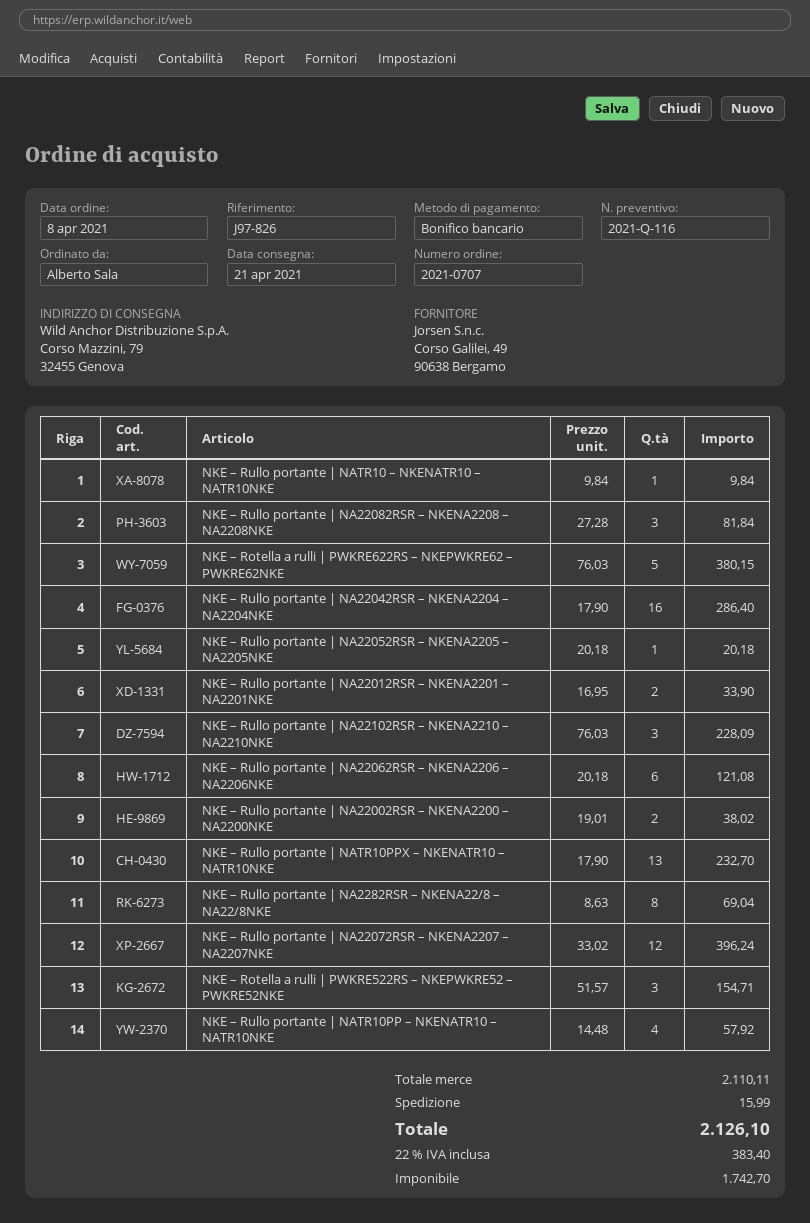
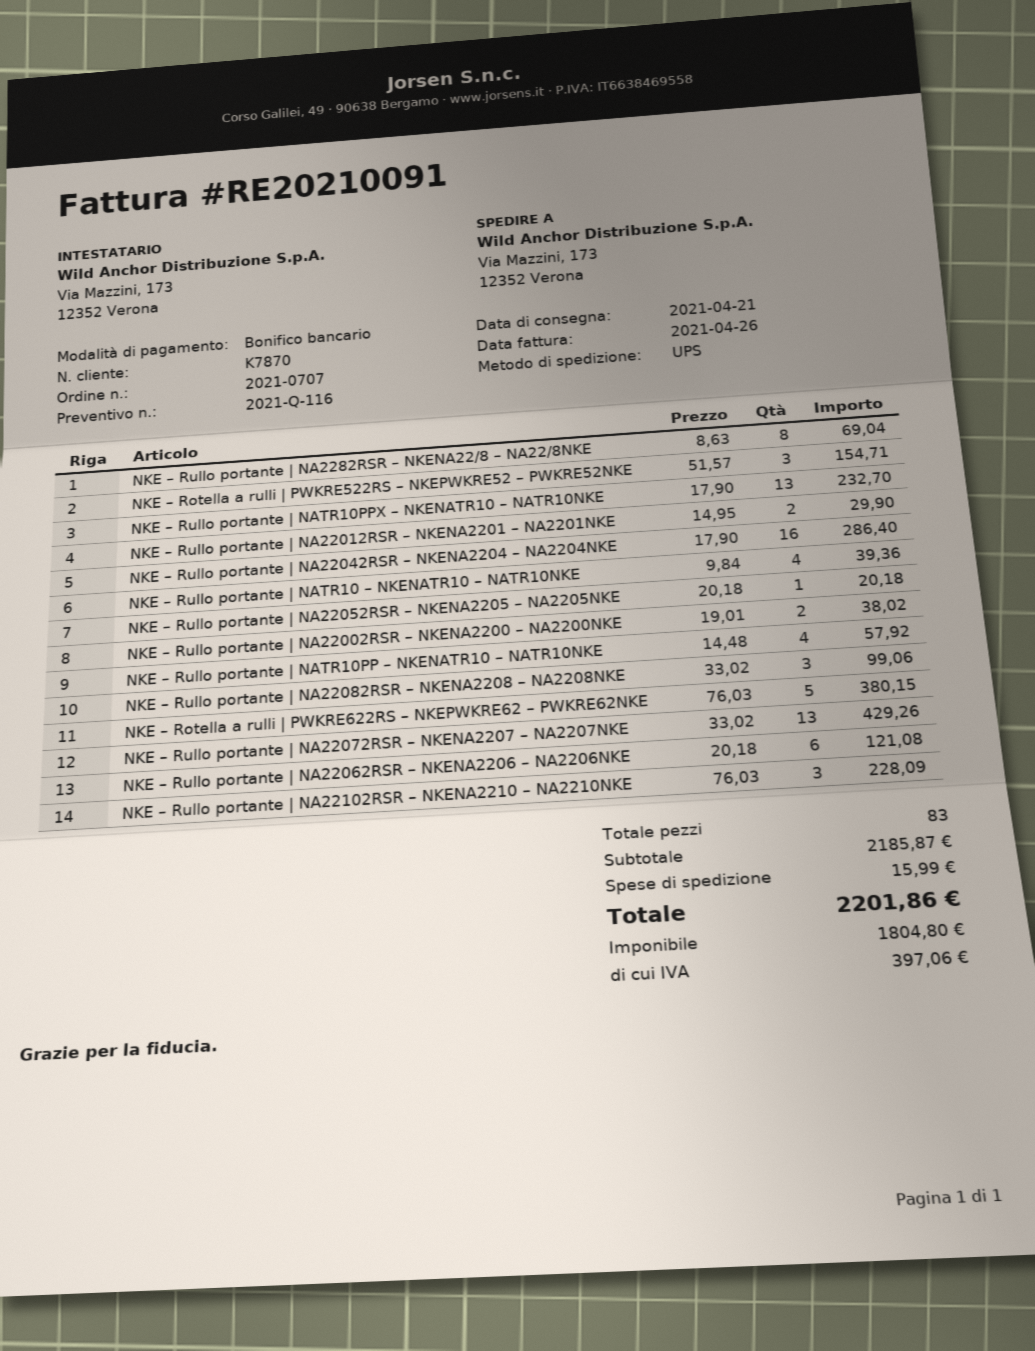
ship to: Corso Mazzini, 79, 32455 Genova -> Via Mazzini, 173, 12352 Verona
NKE – Rullo portante | NATR10 – NKENATR10 – NATR10NKE: 1 x 9.84 = 9.84 -> 4 x 9.84 = 39.36
NKE – Rullo portante | NA22082RSR – NKENA2208 – NA2208NKE: 3 x 27.28 = 81.84 -> 3 x 33.02 = 99.06
NKE – Rullo portante | NA22012RSR – NKENA2201 – NA2201NKE: 2 x 16.95 = 33.90 -> 2 x 14.95 = 29.90
NKE – Rullo portante | NA22072RSR – NKENA2207 – NA2207NKE: 12 x 33.02 = 396.24 -> 13 x 33.02 = 429.26
subtotal: 2110.11 -> 2185.87
net: 1742.70 -> 1804.80
tax: 383.40 -> 397.06
total: 2126.10 -> 2201.86

